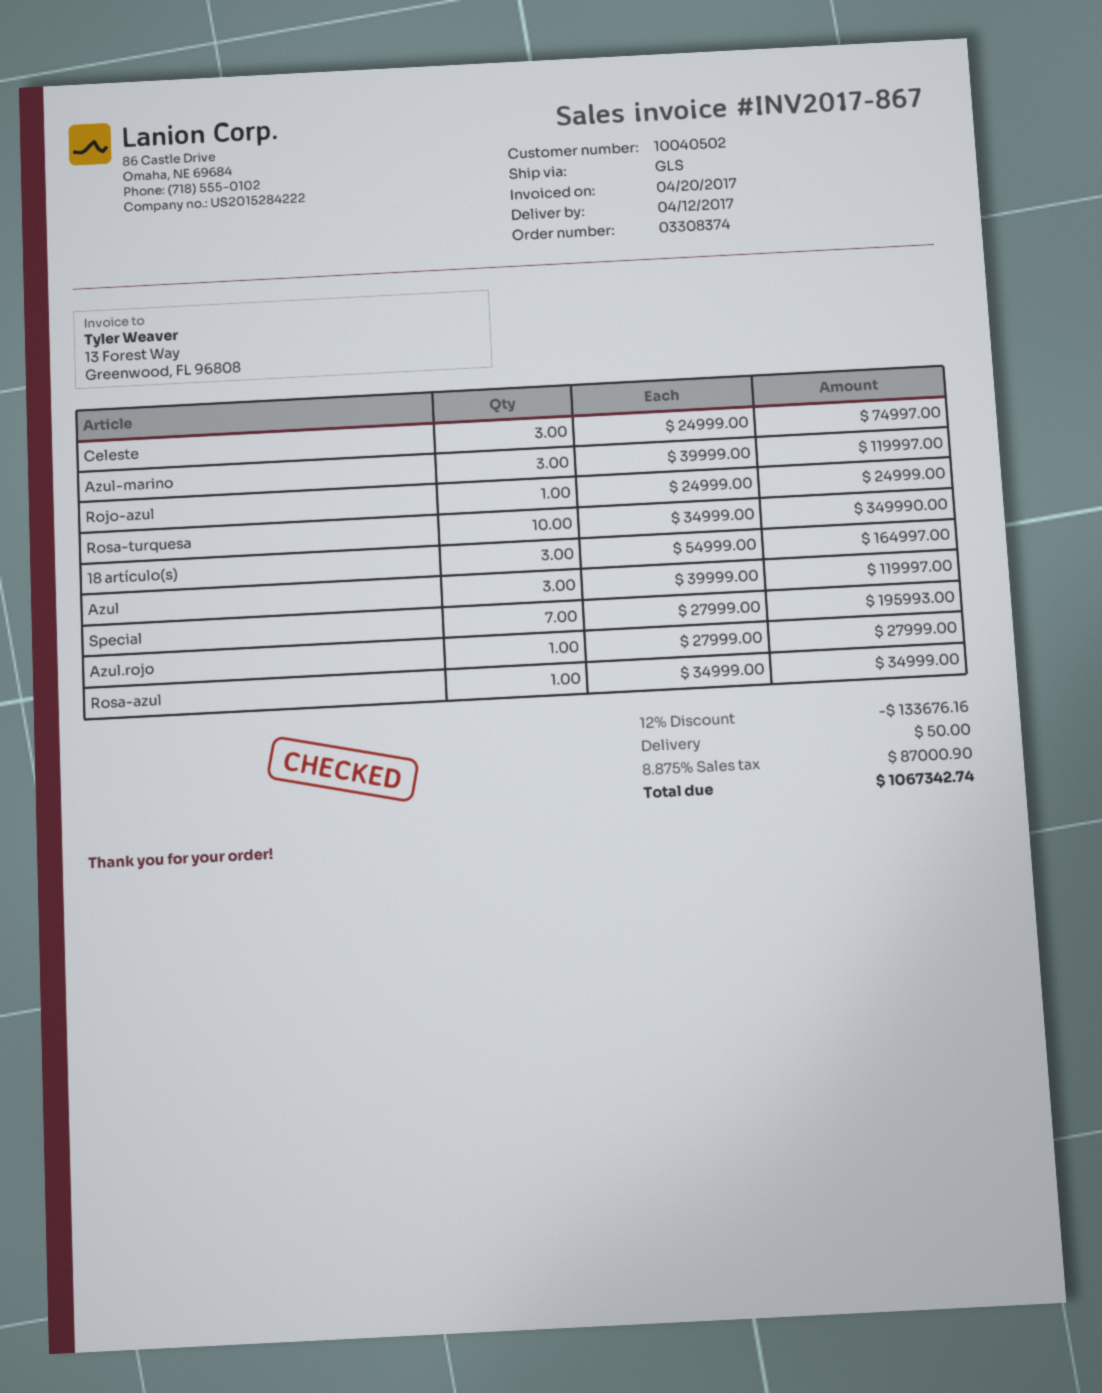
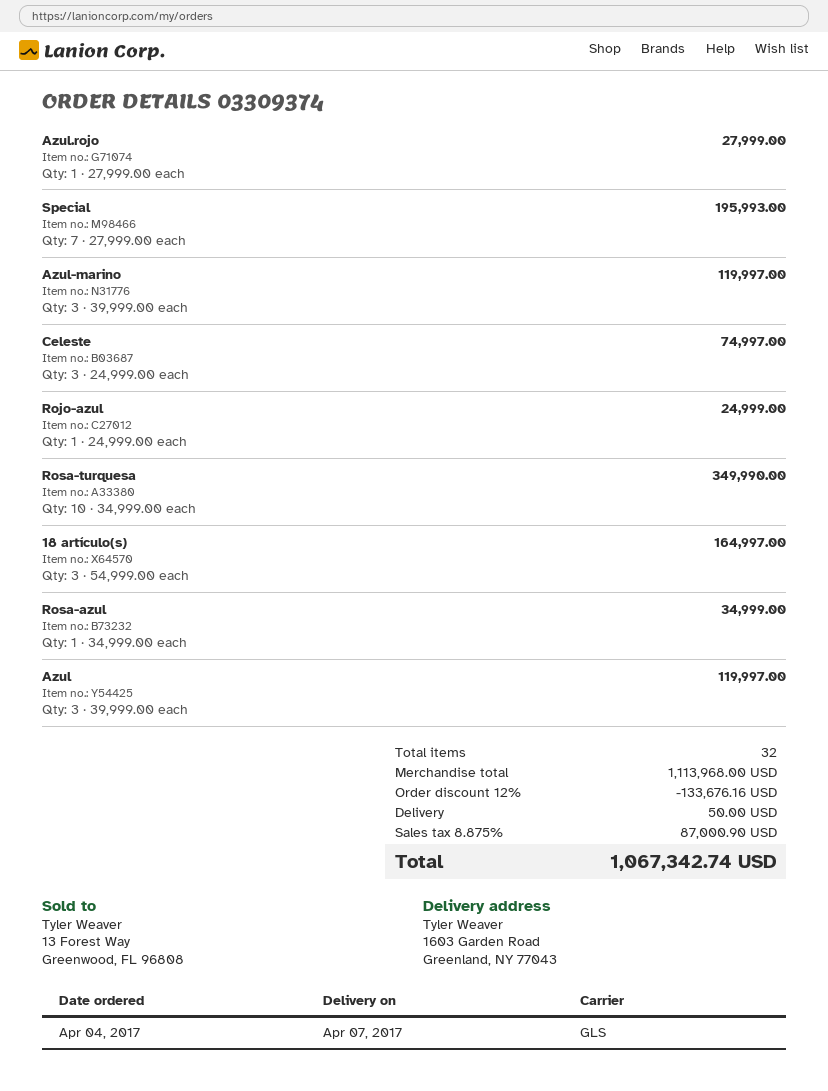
order number: 03308374 -> 03309374
delivery date: 2017-04-12 -> 2017-04-07

